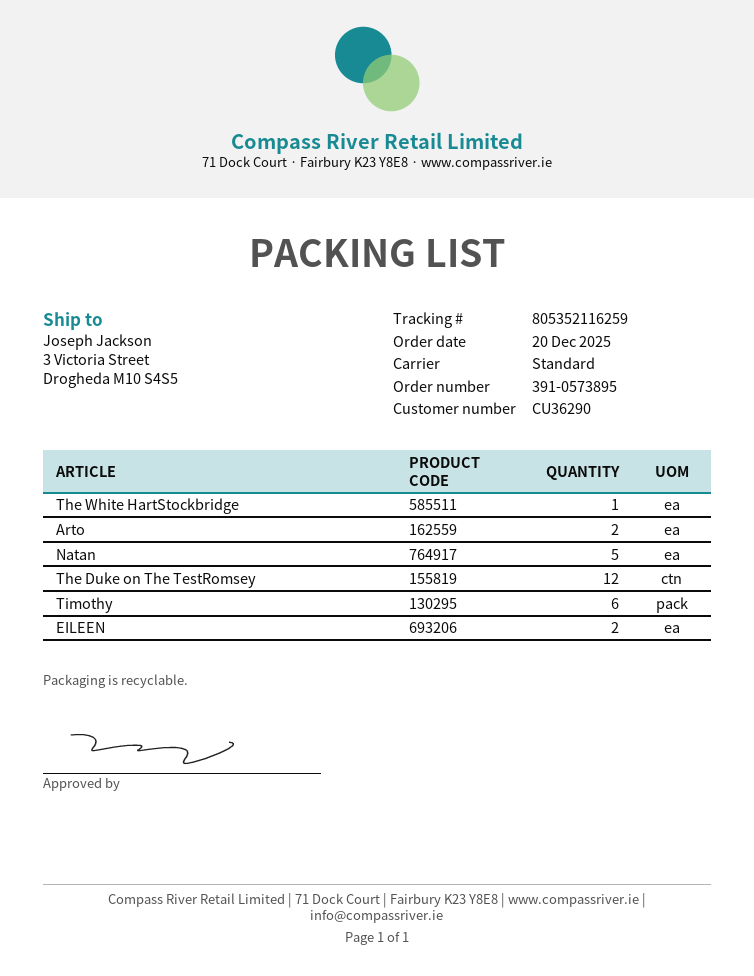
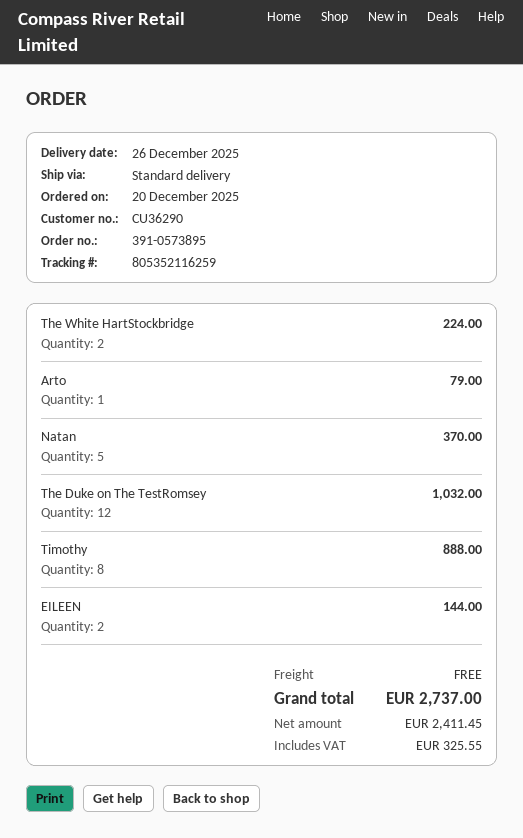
The White HartStockbridge: 1 -> 2
Arto: 2 -> 1
Timothy: 6 -> 8

